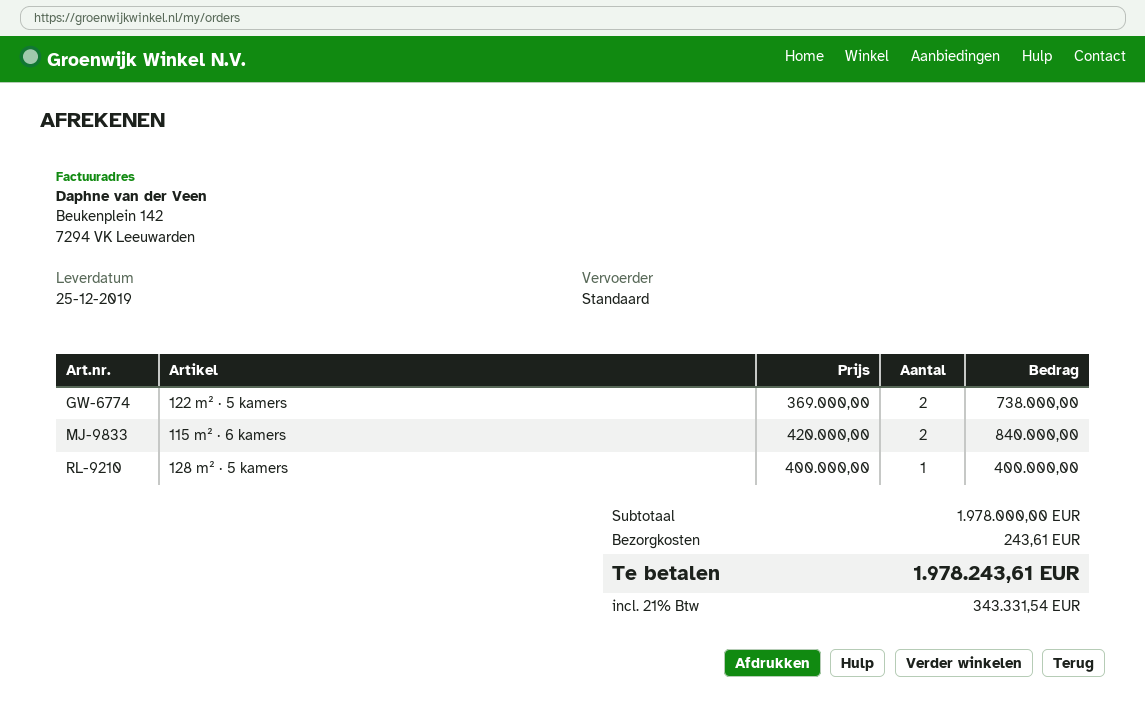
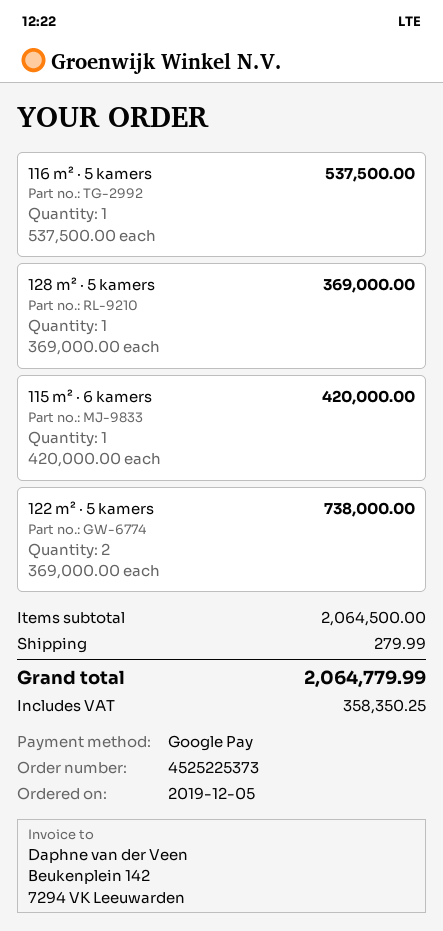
115 m² · 6 kamers: 2 x 420000.00 = 840000.00 -> 1 x 420000.00 = 420000.00
128 m² · 5 kamers: 1 x 400000.00 = 400000.00 -> 1 x 369000.00 = 369000.00
116 m² · 5 kamers: none -> 1 x 537500.00 = 537500.00
subtotal: 1978000.00 -> 2064500.00
shipping: 243.61 -> 279.99
tax: 343331.54 -> 358350.25
total: 1978243.61 -> 2064779.99

